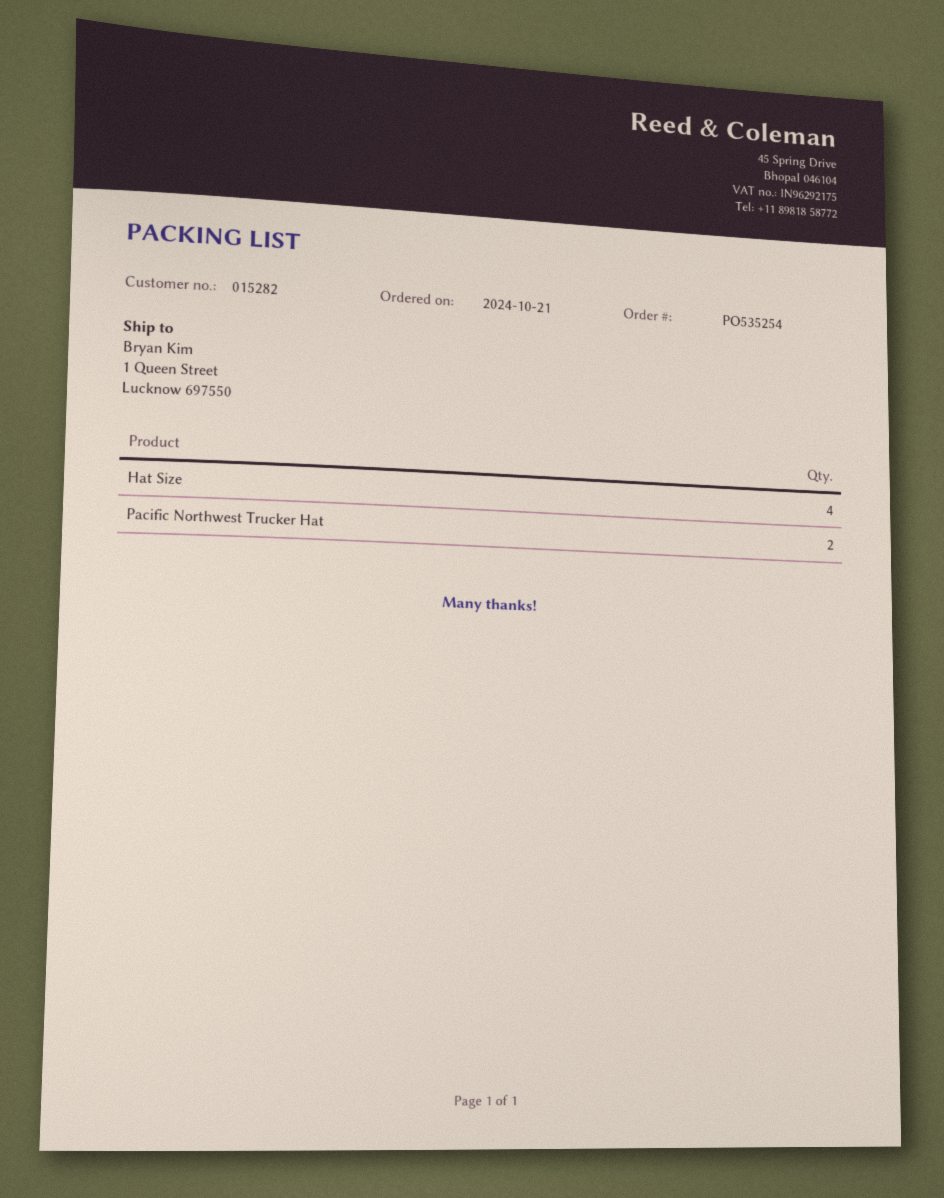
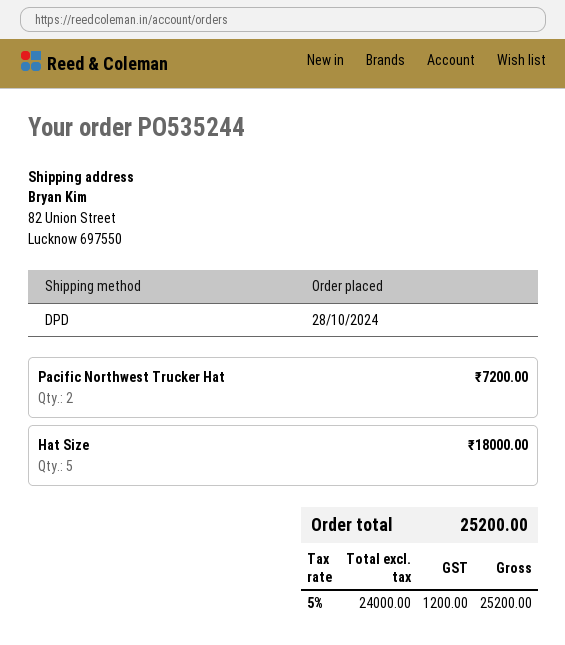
order number: PO535254 -> PO535244
order date: 2024-10-21 -> 2024-10-28
ship to: 1 Queen Street, Lucknow 697550 -> 82 Union Street, Lucknow 697550
Hat Size: 4 -> 5

